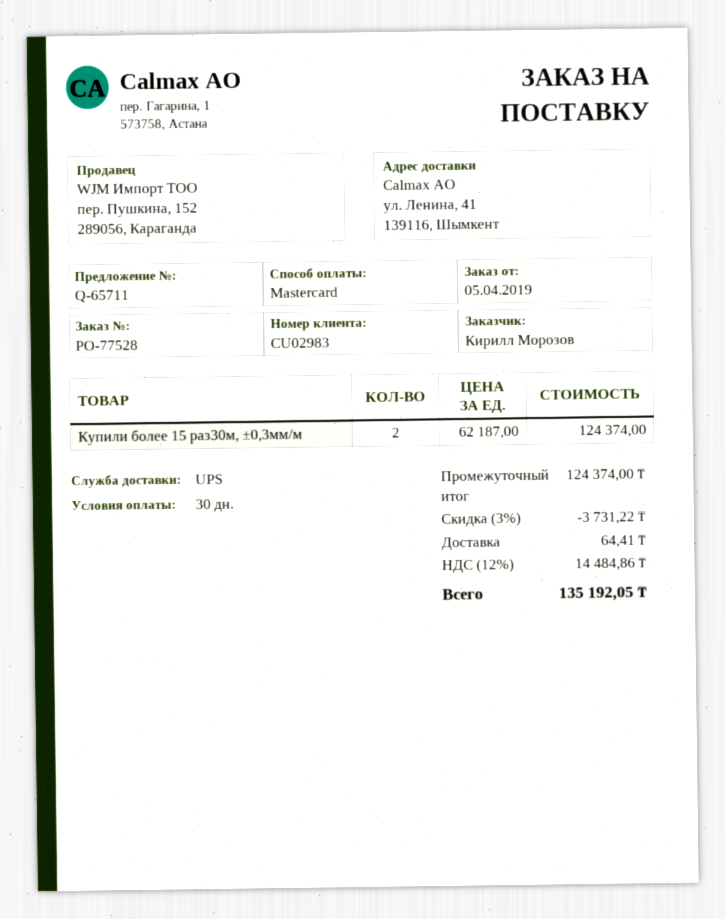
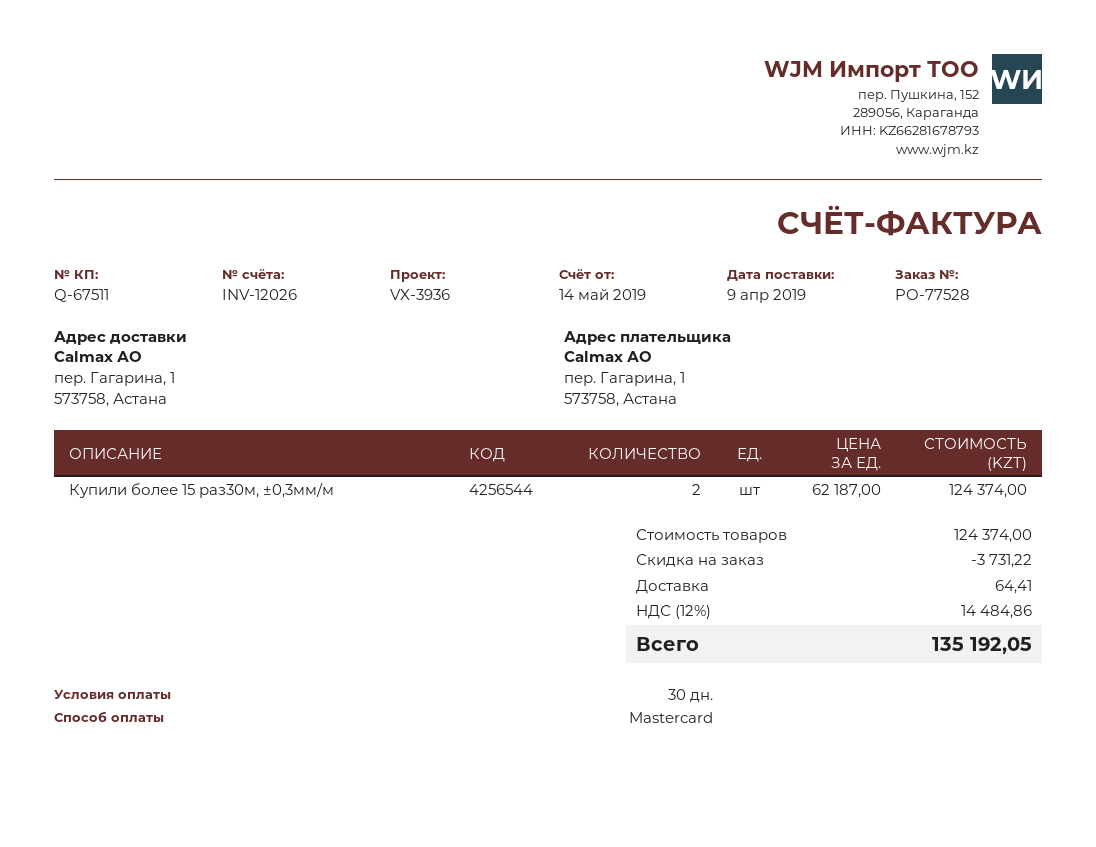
quote number: Q-65711 -> Q-67511
ship to: ул. Ленина, 41, 139116, Шымкент -> пер. Гагарина, 1, 573758, Астана

